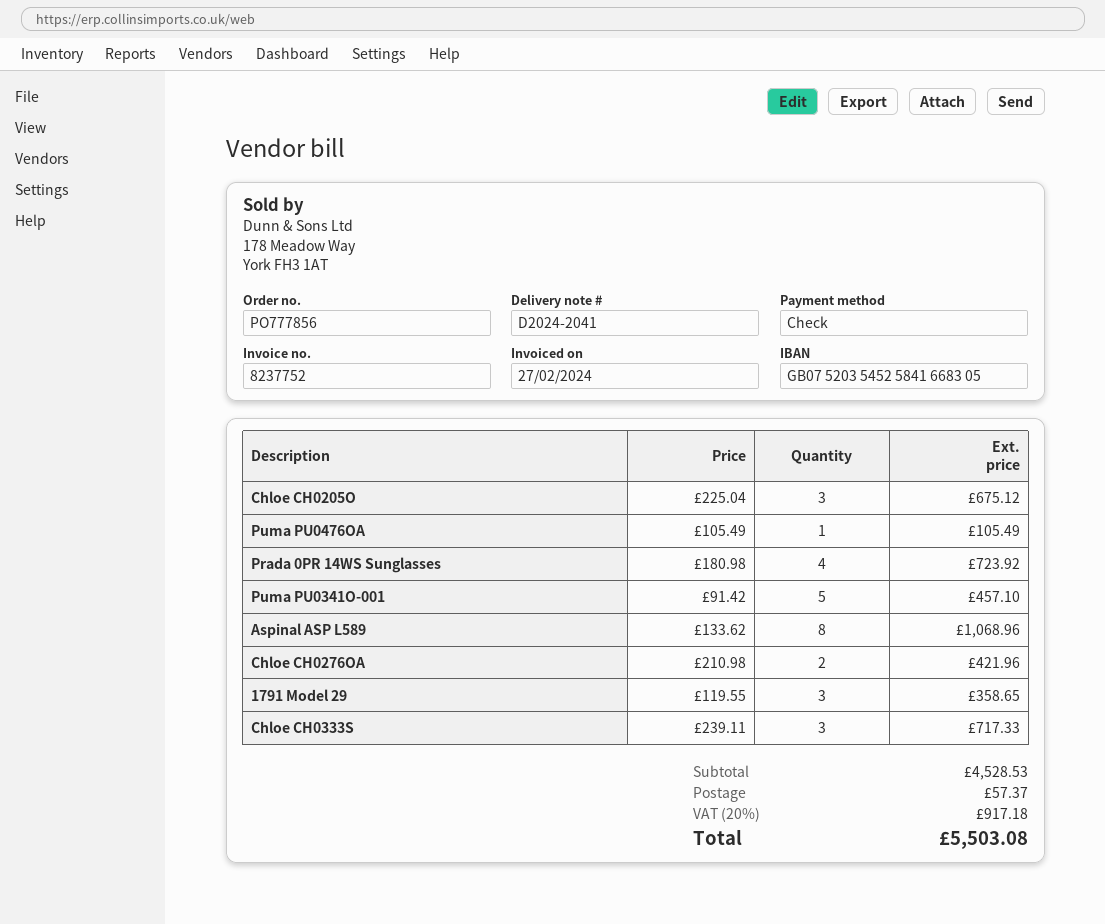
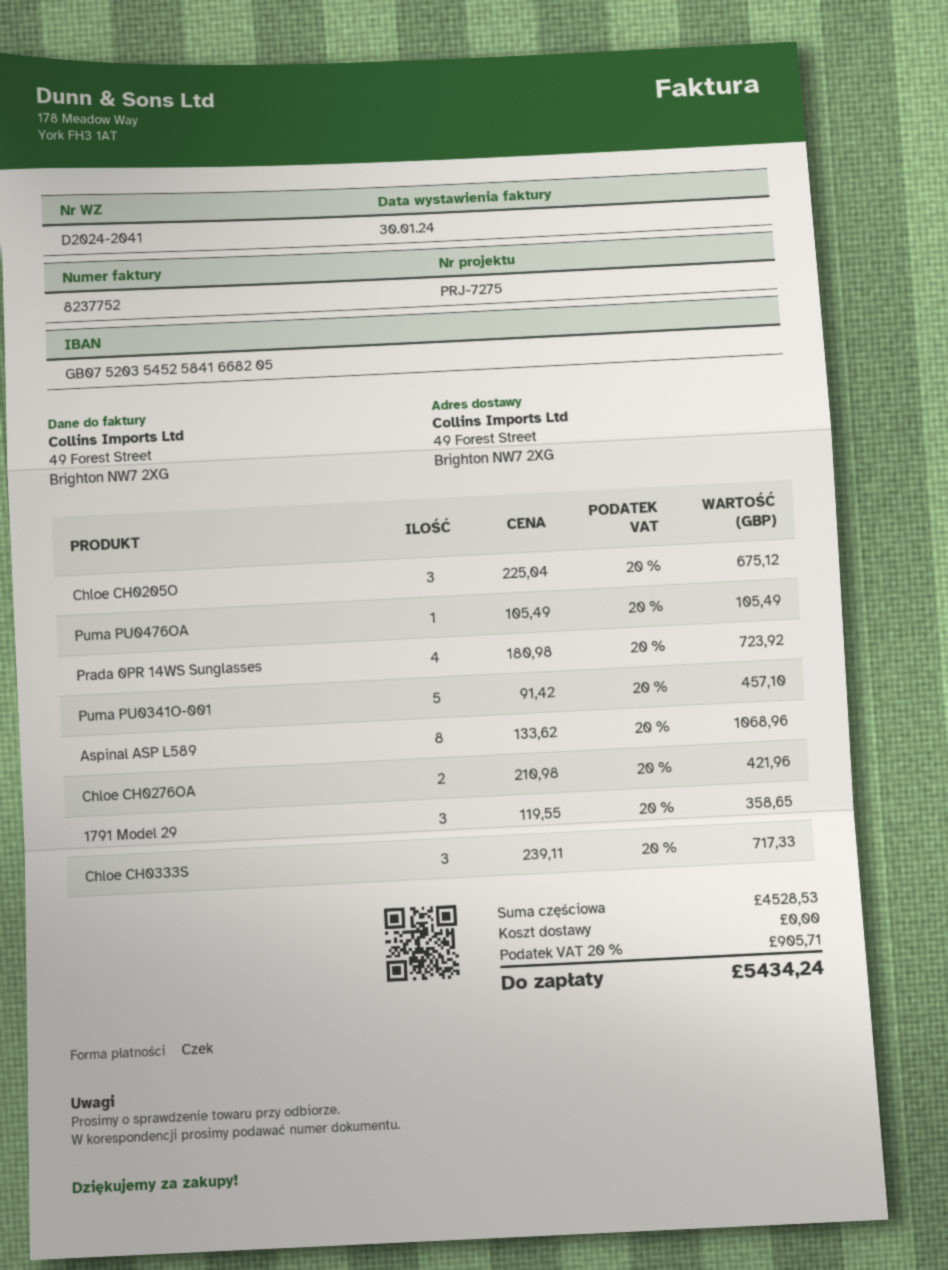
invoice date: 2024-02-27 -> 2024-01-30
bank account: GB07520354525841668305 -> GB07520354525841668205
shipping: 57.37 -> 0.00
tax: 20% = 917.18 -> 20% = 905.71
total: 5503.08 -> 5434.24

